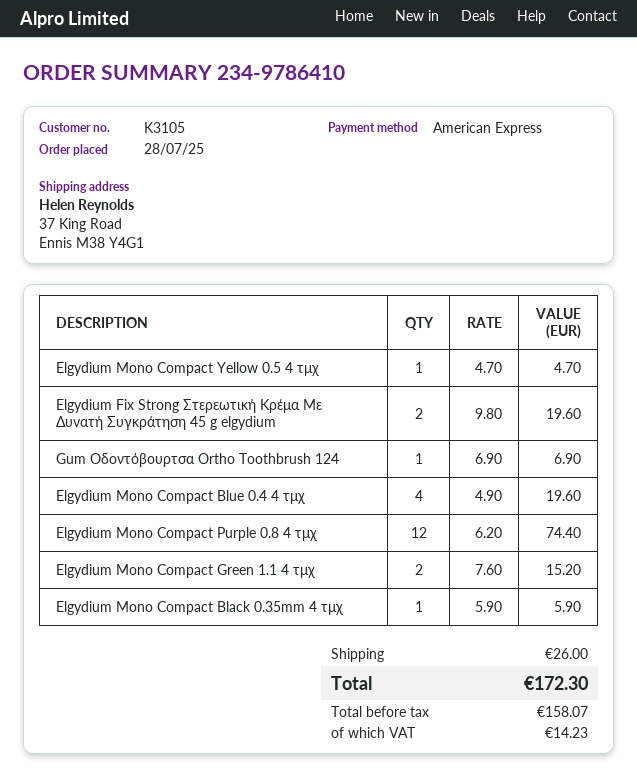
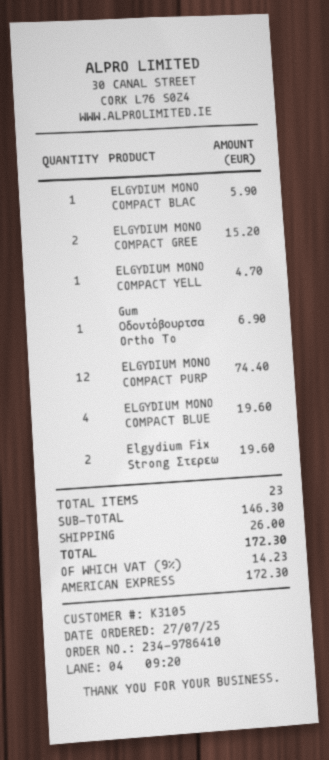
order date: 2025-07-28 -> 2025-07-27

